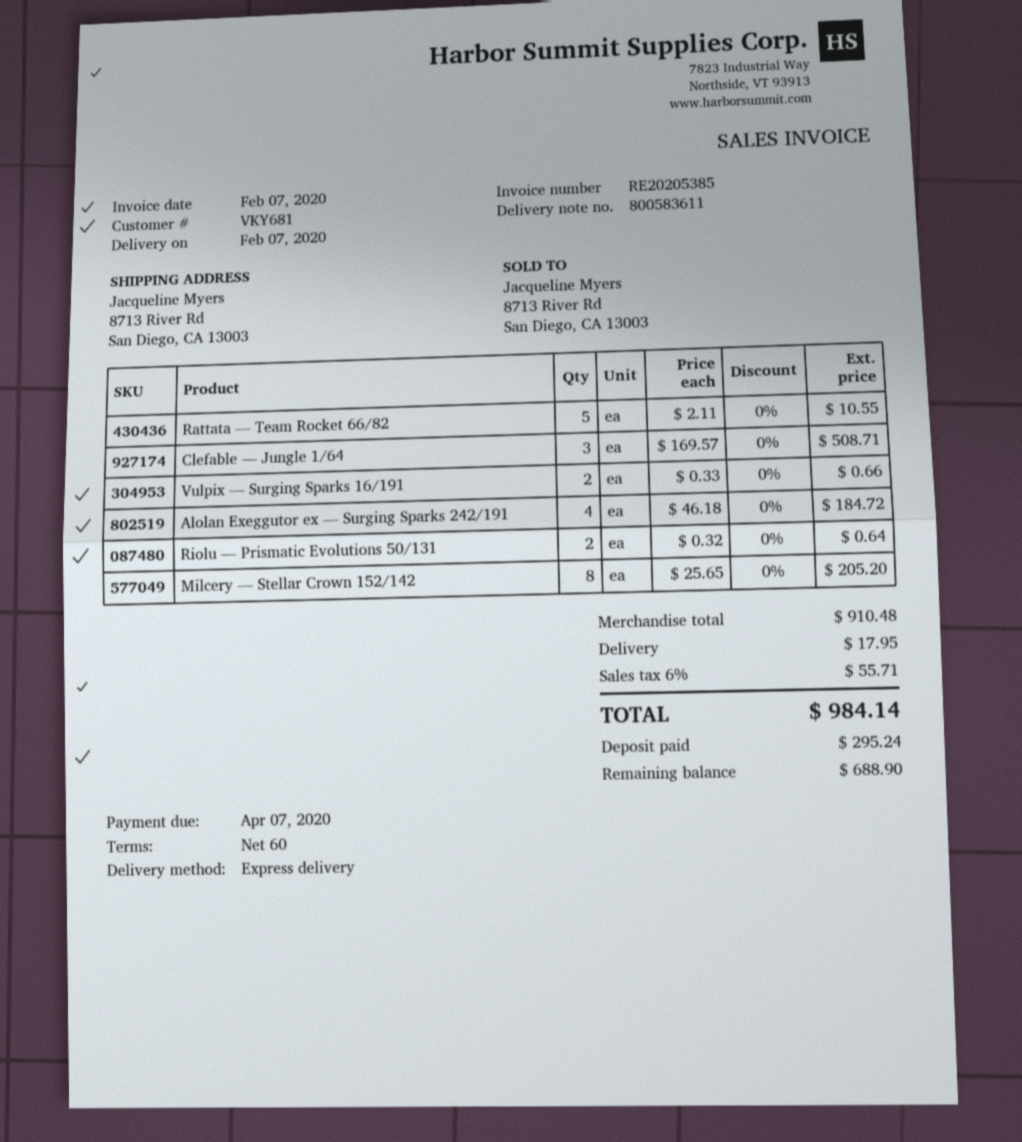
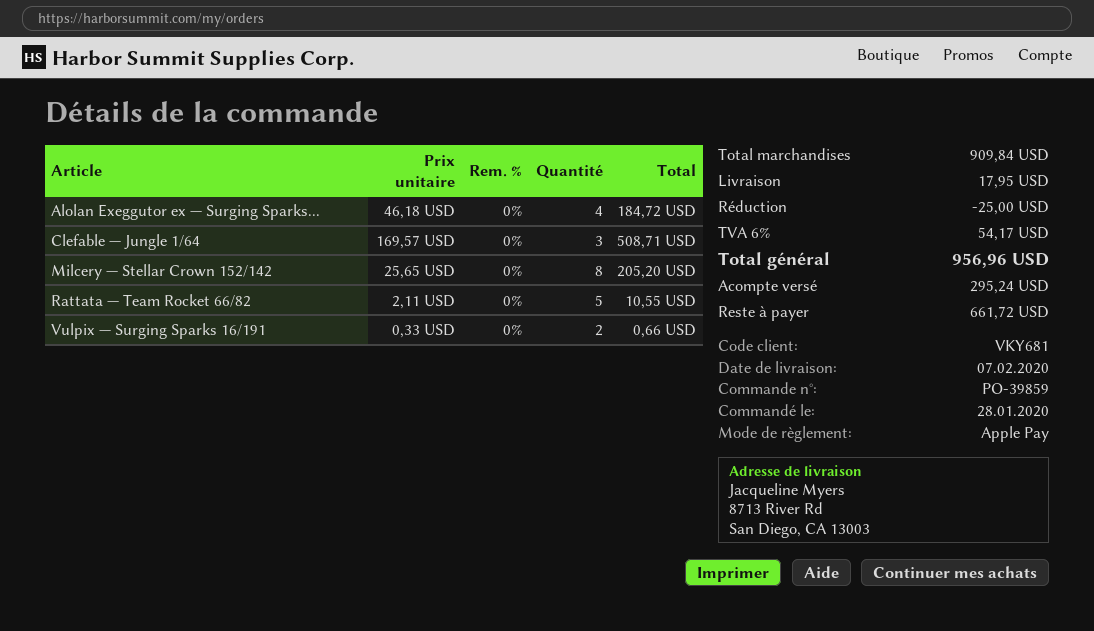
Riolu — Prismatic Evolutions 50/131: 2 x 0.32 = 0.64 -> none
subtotal: 910.48 -> 909.84
discount: none -> 25.00
tax: 6% = 55.71 -> 6% = 54.17
total: 984.14 -> 956.96
balance: 688.90 -> 661.72

